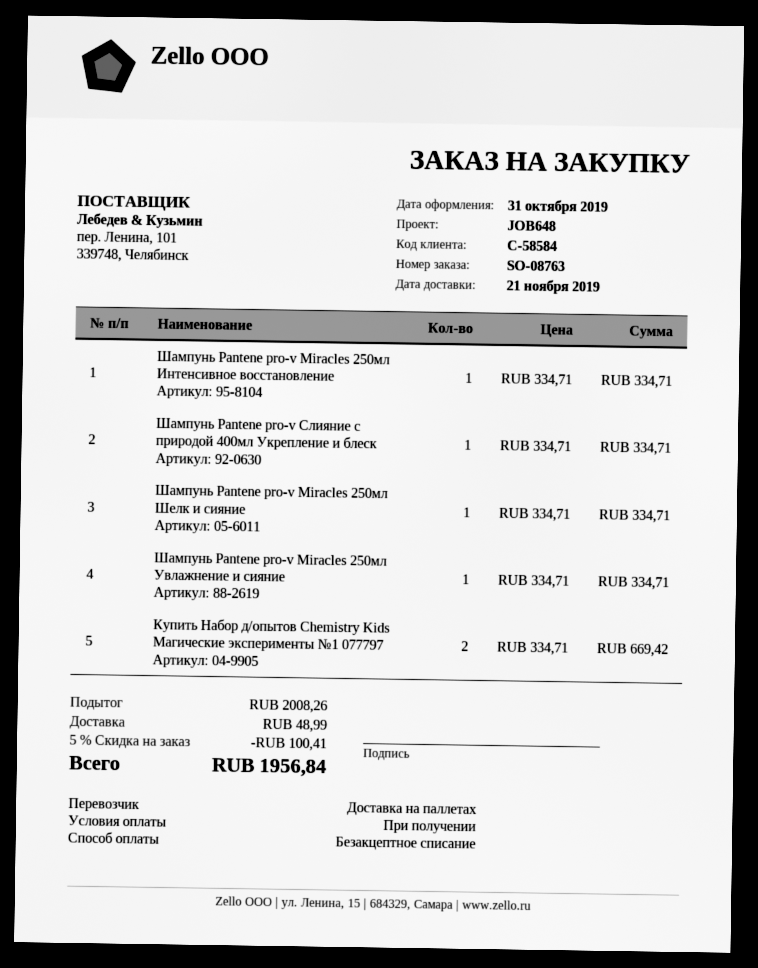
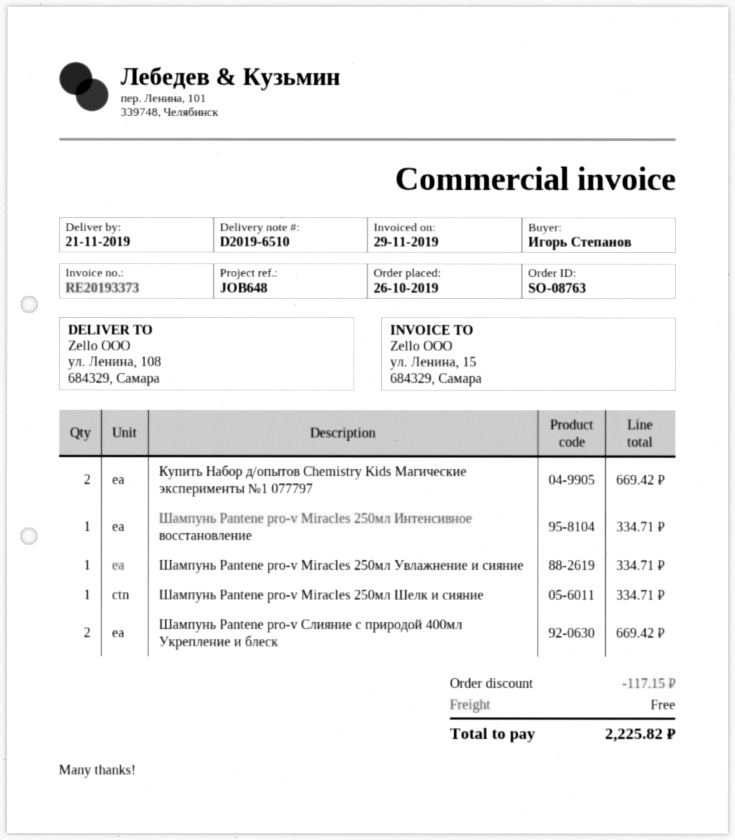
order date: 2019-10-31 -> 2019-10-26
Шампунь Pantene pro-v Слияние с природой 400мл Укрепление и блеск: 1 for 334.71 -> 2 for 669.42
discount: 100.41 -> 117.15
shipping: 48.99 -> 0.00
total: 1956.84 -> 2225.82

